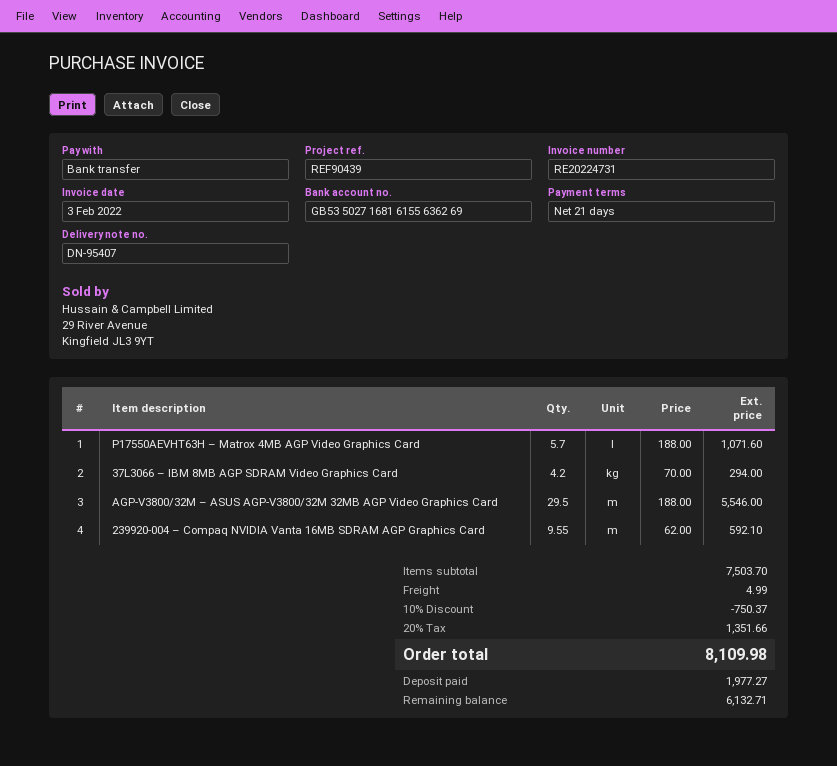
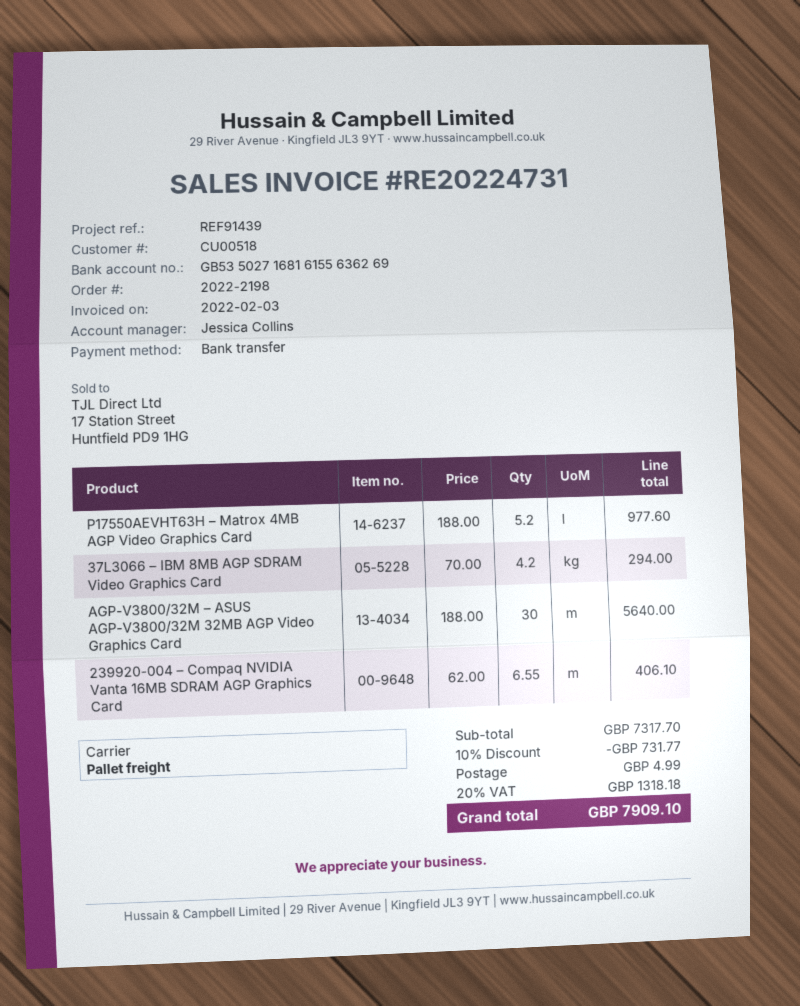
reference: REF90439 -> REF91439
P17550AEVHT63H – Matrox 4MB AGP Video Graphics Card: 5.7 x 188.00 = 1071.60 -> 5.2 x 188.00 = 977.60
AGP-V3800/32M – ASUS AGP-V3800/32M 32MB AGP Video Graphics Card: 29.5 x 188.00 = 5546.00 -> 30 x 188.00 = 5640.00
239920-004 – Compaq NVIDIA Vanta 16MB SDRAM AGP Graphics Card: 9.55 x 62.00 = 592.10 -> 6.55 x 62.00 = 406.10
subtotal: 7503.70 -> 7317.70
discount: 10% = 750.37 -> 10% = 731.77
tax: 20% = 1351.66 -> 20% = 1318.18
total: 8109.98 -> 7909.10

